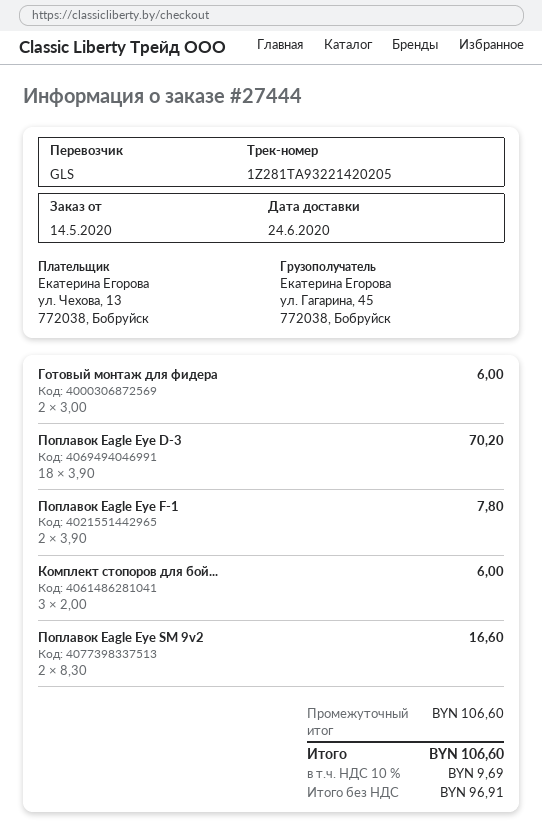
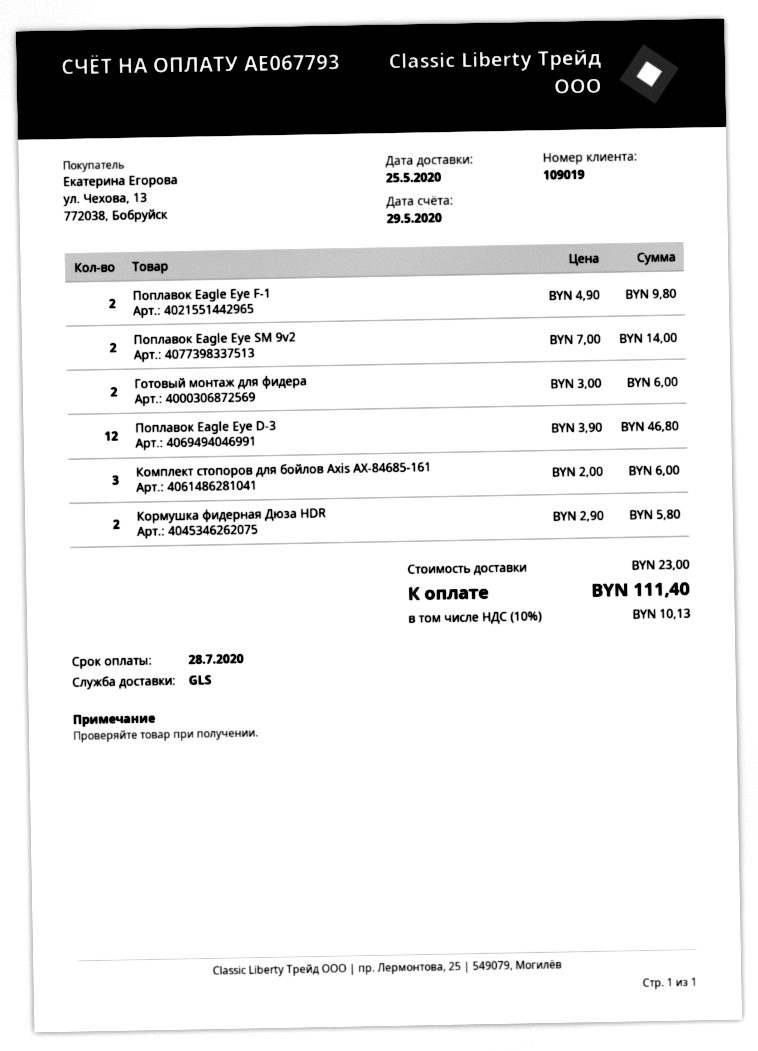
delivery date: 2020-06-24 -> 2020-05-25
Поплавок Eagle Eye D-3: 18 x 3.90 = 70.20 -> 12 x 3.90 = 46.80
Поплавок Eagle Eye F-1: 2 x 3.90 = 7.80 -> 2 x 4.90 = 9.80
Поплавок Eagle Eye SM 9v2: 2 x 8.30 = 16.60 -> 2 x 7.00 = 14.00
Кормушка фидерная Дюза HDR: none -> 2 x 2.90 = 5.80
shipping: none -> 23.00
tax: 10% = 9.69 -> 10% = 10.13
total: 106.60 -> 111.40

